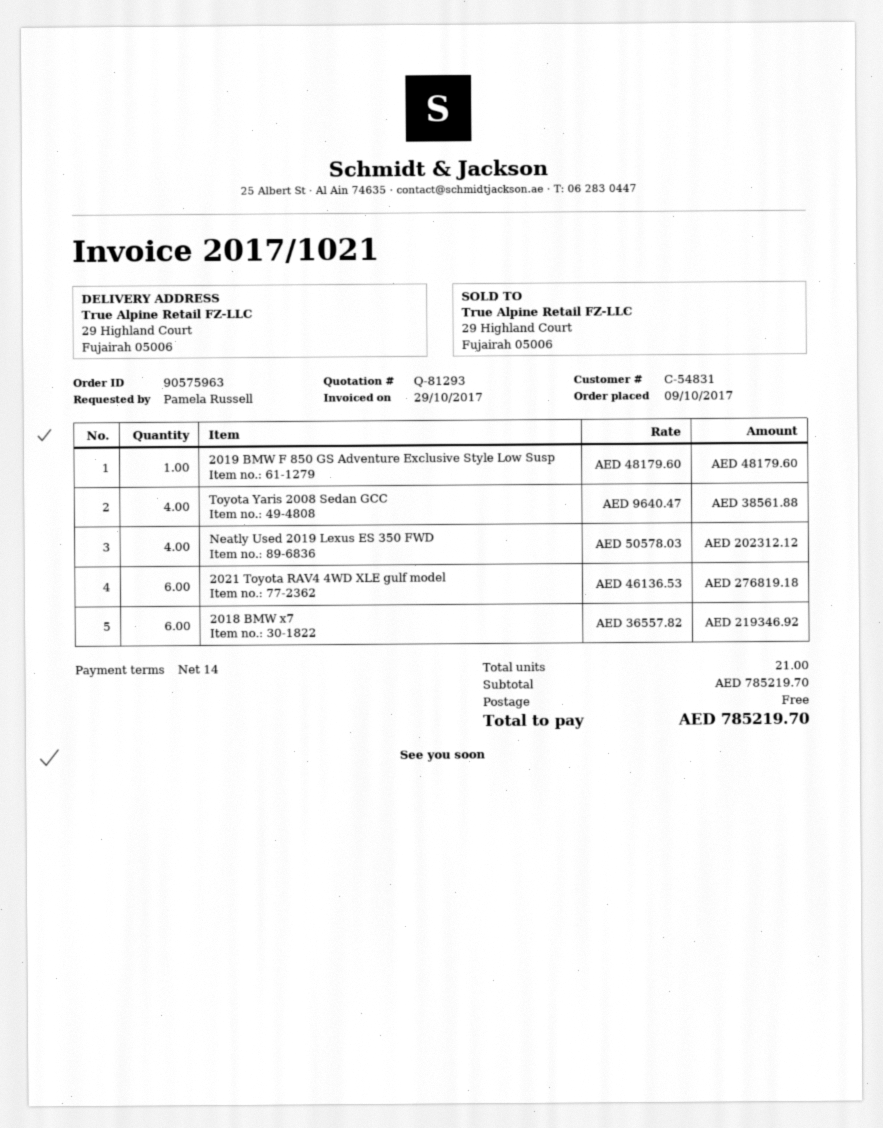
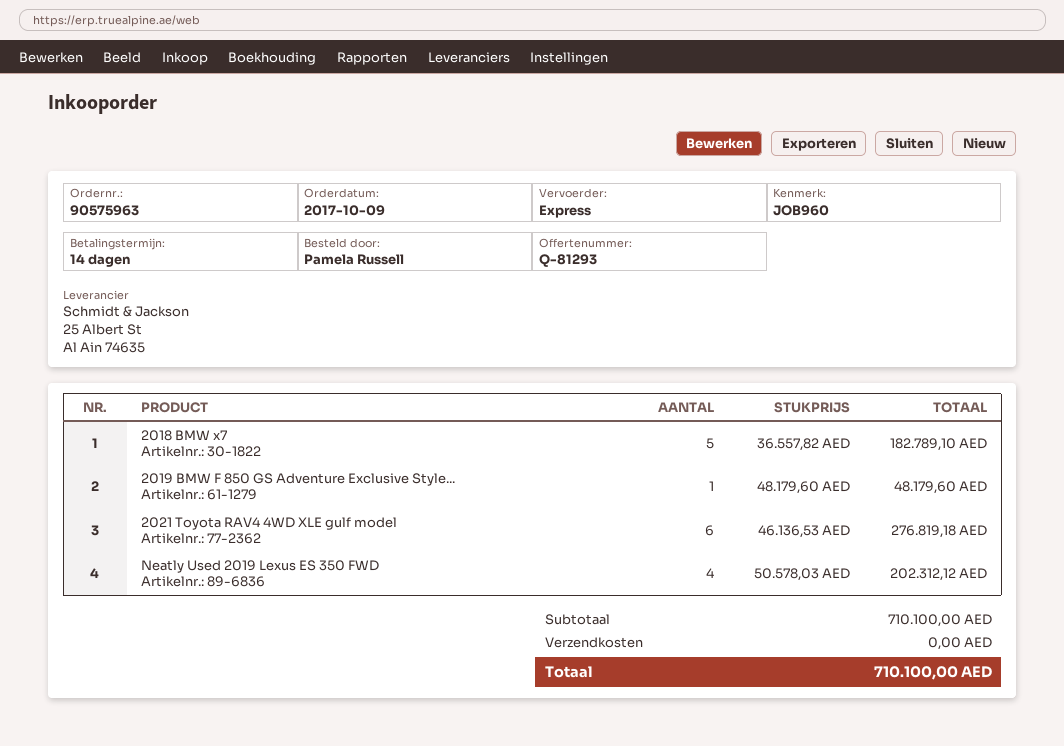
Toyota Yaris 2008 Sedan GCC: 4 x 9640.47 = 38561.88 -> none
2018 BMW x7: 6 x 36557.82 = 219346.92 -> 5 x 36557.82 = 182789.10
subtotal: 785219.70 -> 710100.00
total: 785219.70 -> 710100.00

